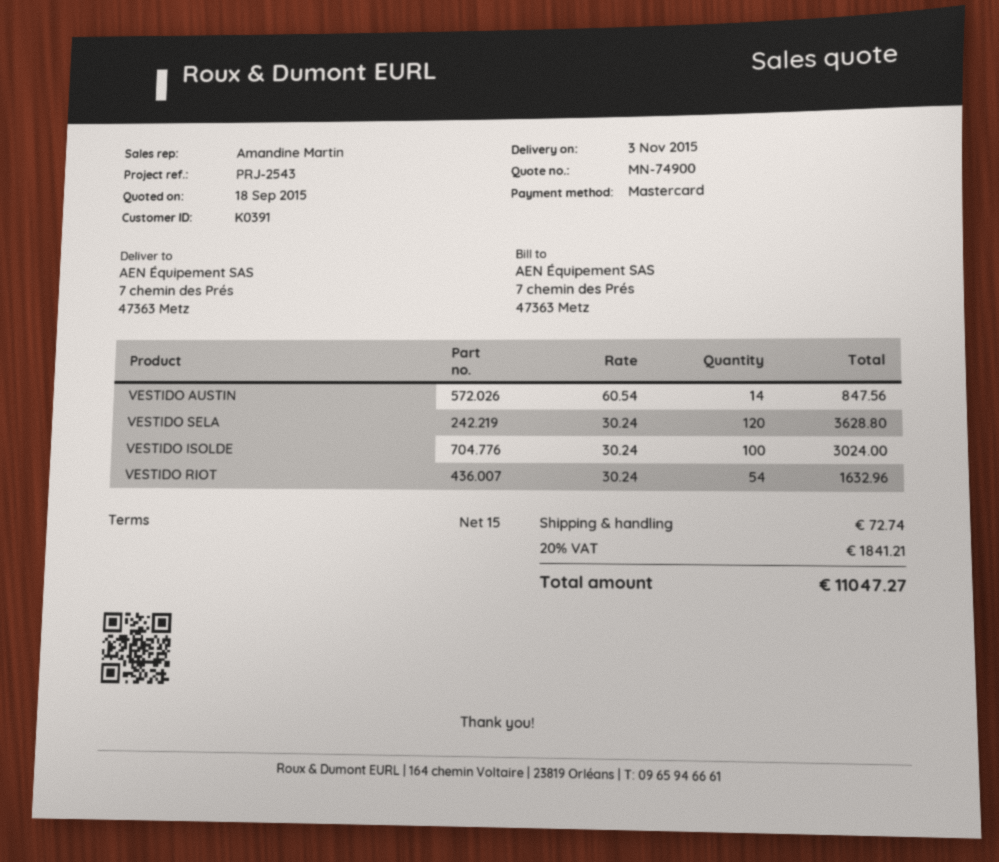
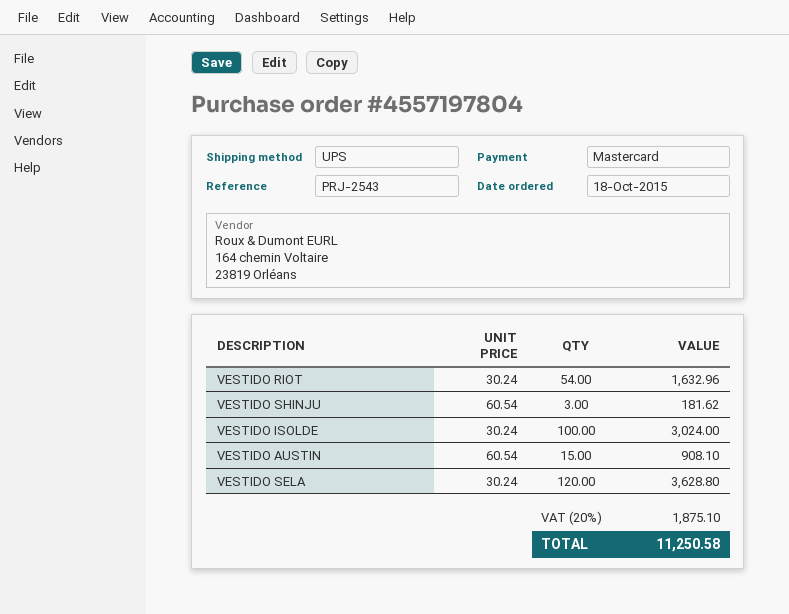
VESTIDO AUSTIN: 14 x 60.54 = 847.56 -> 15 x 60.54 = 908.10
VESTIDO SHINJU: none -> 3 x 60.54 = 181.62
shipping: 72.74 -> none
tax: 20% = 1841.21 -> 20% = 1875.10
total: 11047.27 -> 11250.58

